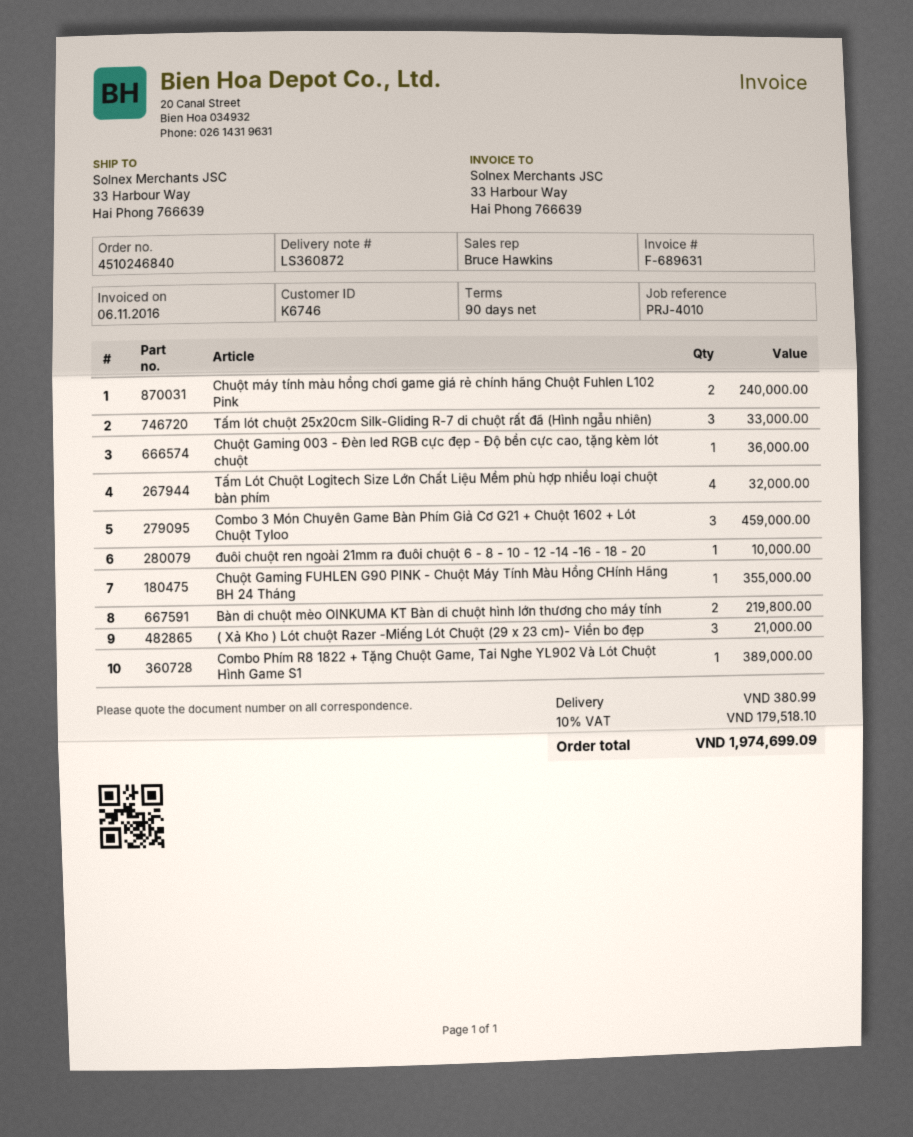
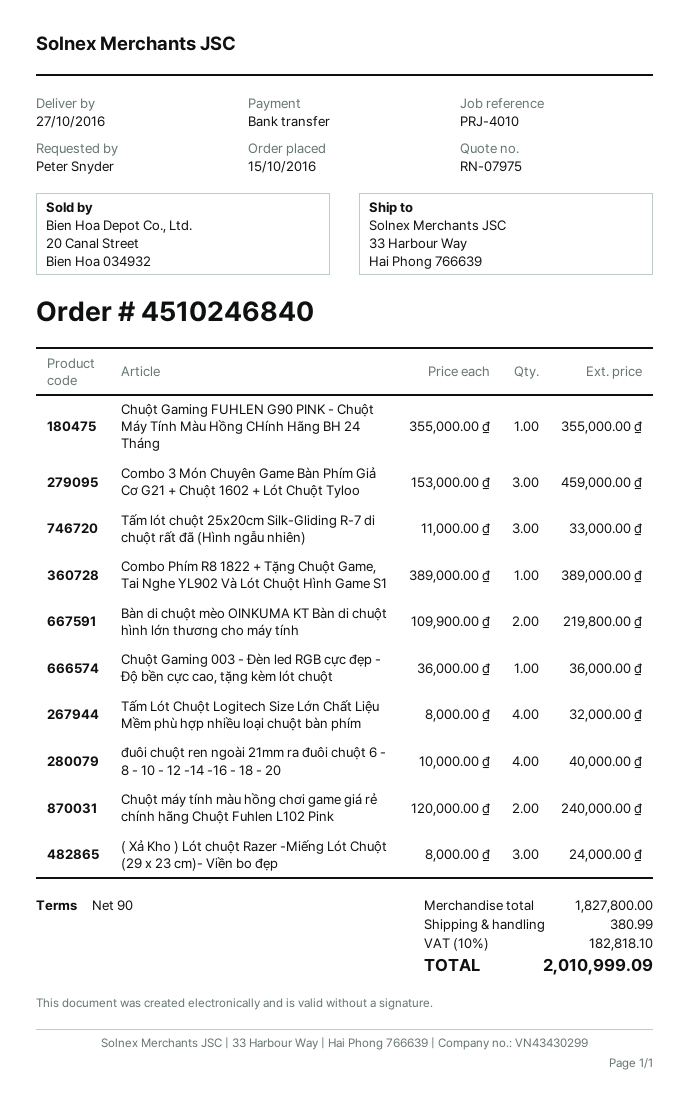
đuôi chuột ren ngoài 21mm ra đuôi chuột 6 - 8 - 10 - 12 -14 -16 - 18 - 20: 1 for 10000.00 -> 4 for 40000.00
( Xả Kho ) Lót chuột Razer -Miếng Lót Chuột (29 x 23 cm)- Viền bo đẹp: 3 for 21000.00 -> 3 for 24000.00
tax: 10% = 179518.10 -> 10% = 182818.10
total: 1974699.09 -> 2010999.09

